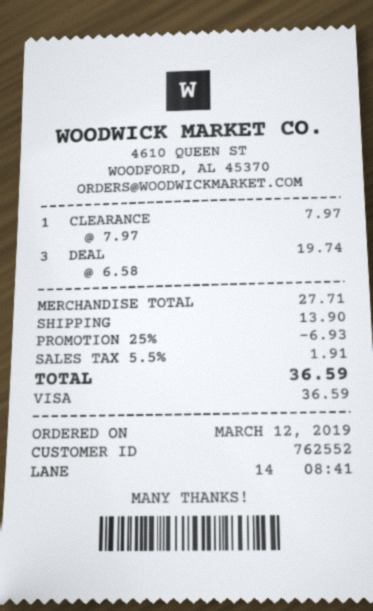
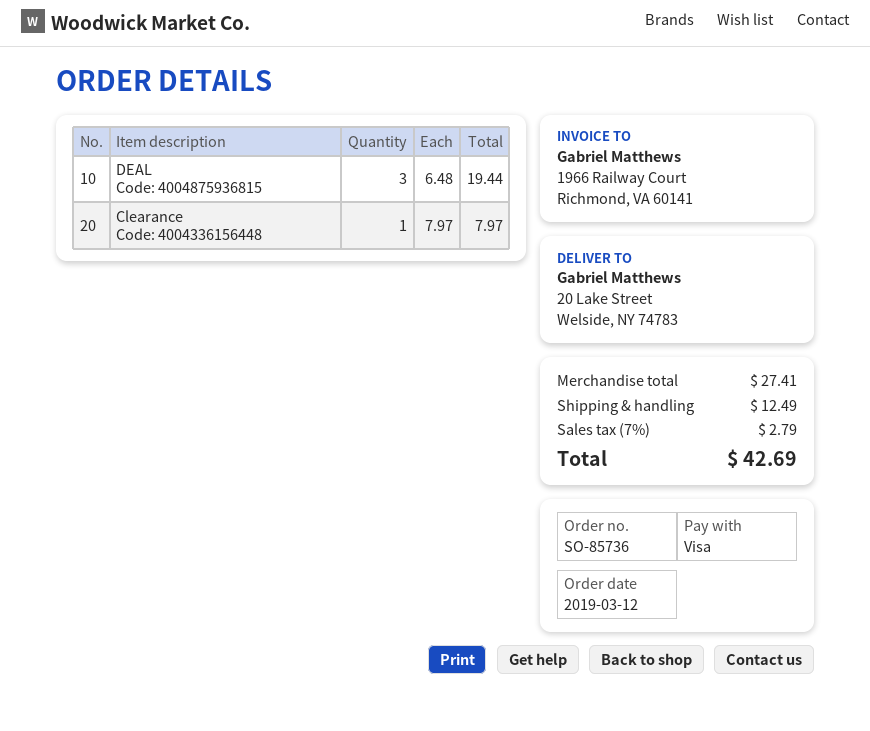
DEAL: 3 x 6.58 = 19.74 -> 3 x 6.48 = 19.44
subtotal: 27.71 -> 27.41
discount: 25% = 6.93 -> none
shipping: 13.90 -> 12.49
tax: 5.5% = 1.91 -> 7% = 2.79
total: 36.59 -> 42.69

